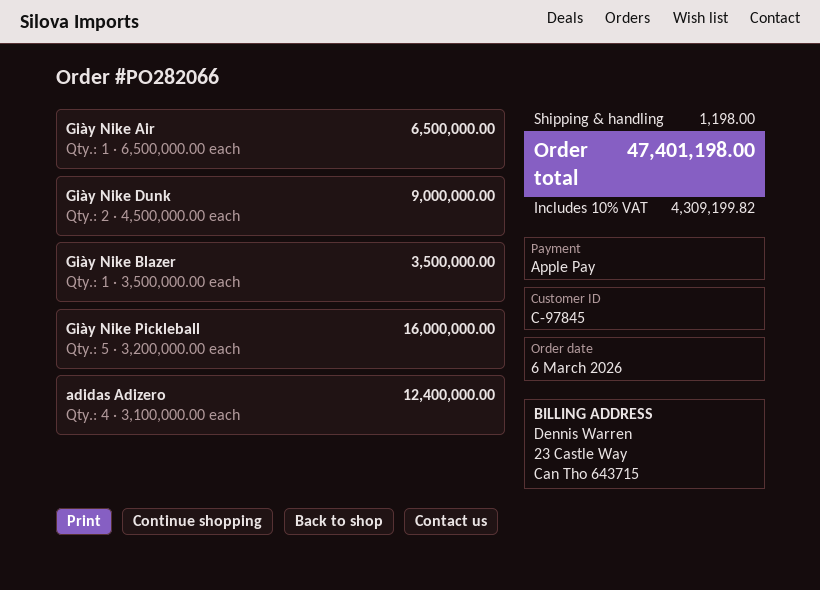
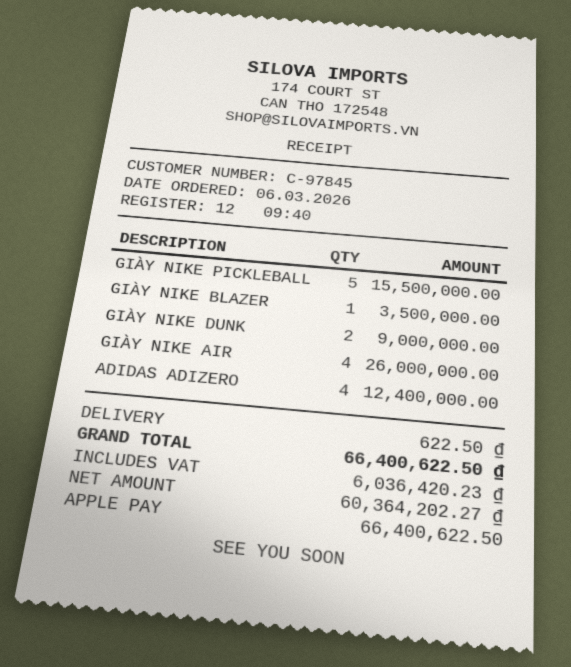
Giày Nike Air: 1 for 6500000.00 -> 4 for 26000000.00
Giày Nike Pickleball: 5 for 16000000.00 -> 5 for 15500000.00
shipping: 1198.00 -> 622.50
tax: 4309199.82 -> 6036420.23
total: 47401198.00 -> 66400622.50

